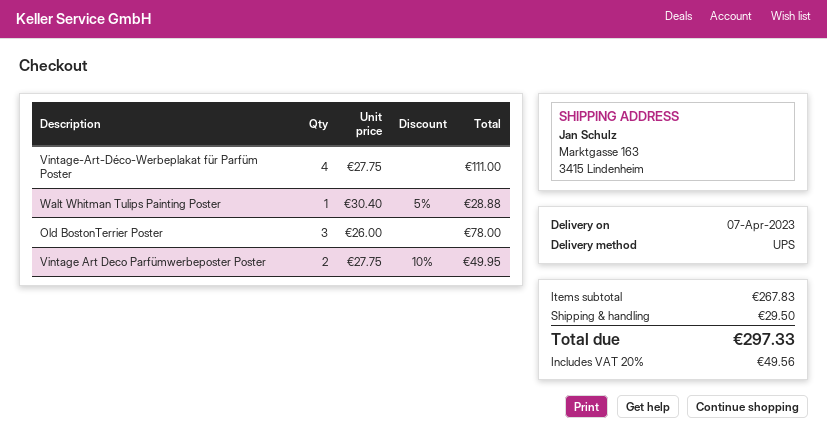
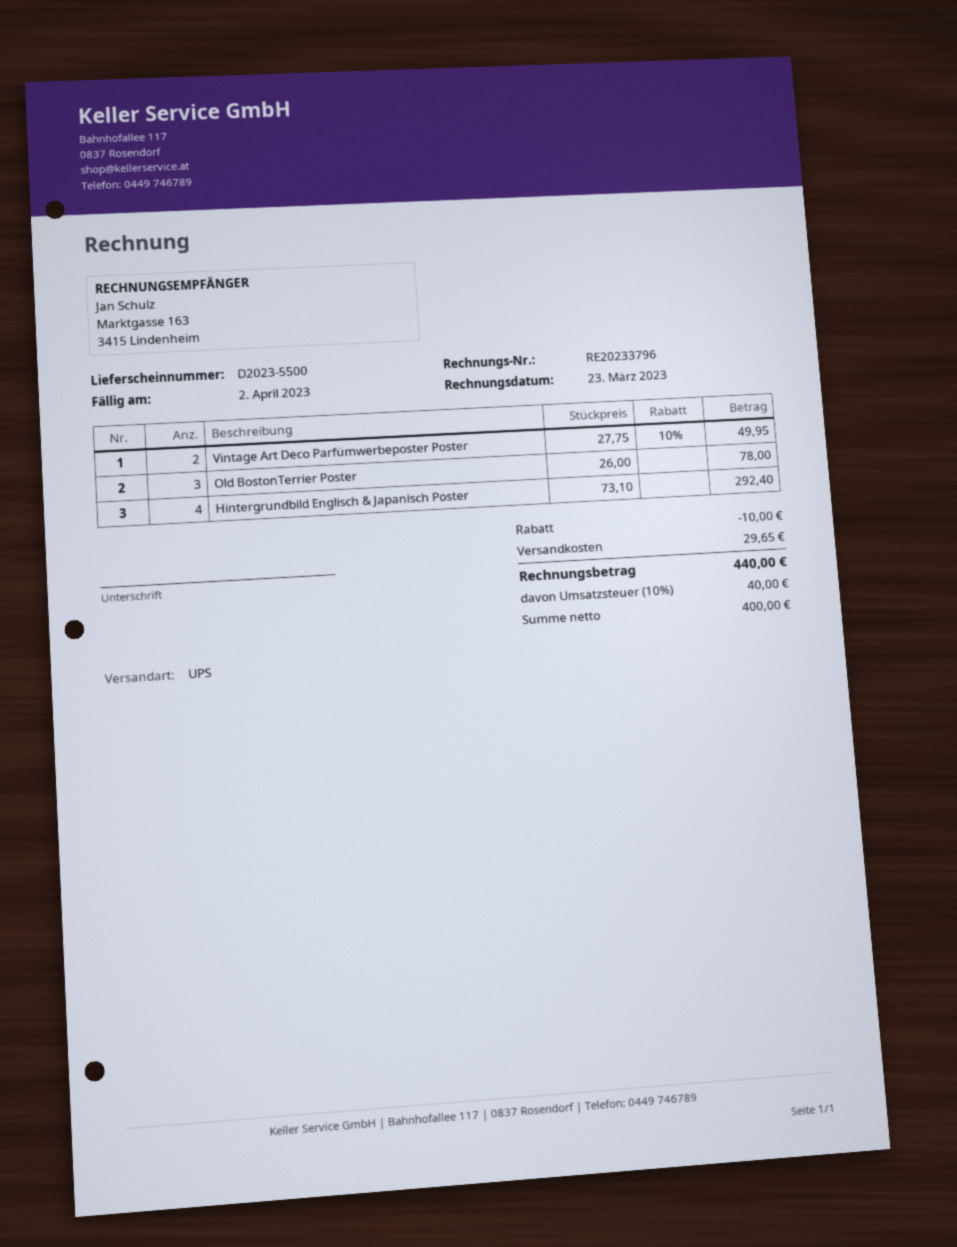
Vintage-Art-Déco-Werbeplakat für Parfüm Poster: 4 x 27.75 = 111.00 -> none
Walt Whitman Tulips Painting Poster: 1 x 30.40 - 5% = 28.88 -> none
Hintergrundbild Englisch & Japanisch Poster: none -> 4 x 73.10 = 292.40
discount: none -> 10.00
shipping: 29.50 -> 29.65
tax: 20% = 49.56 -> 10% = 40.00
total: 297.33 -> 440.00

